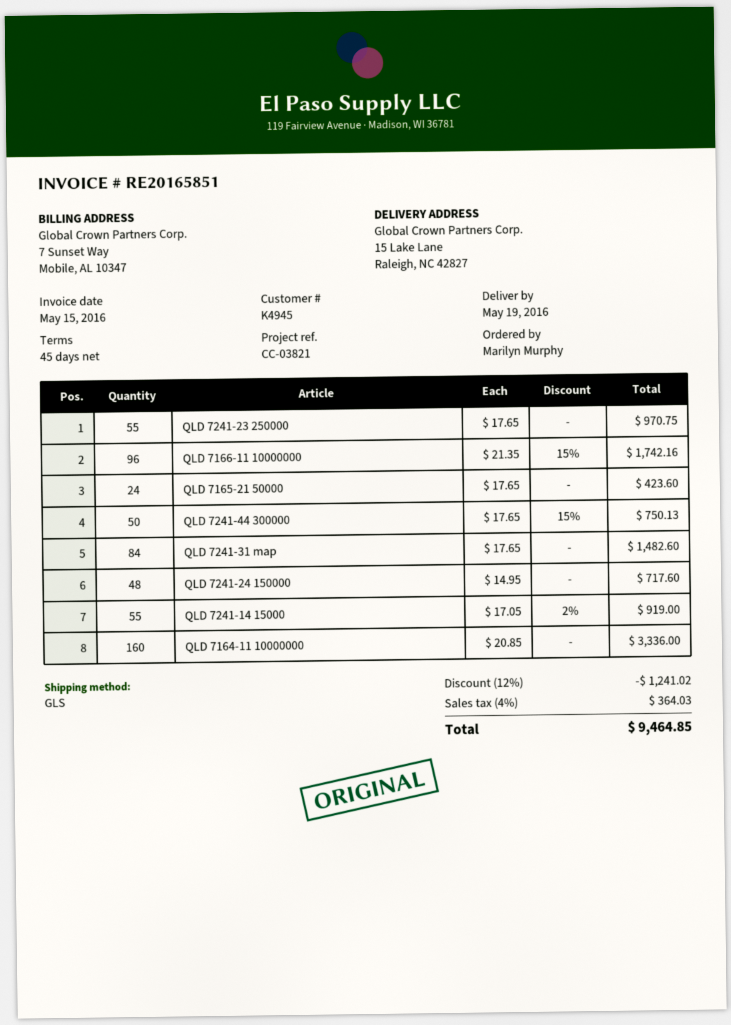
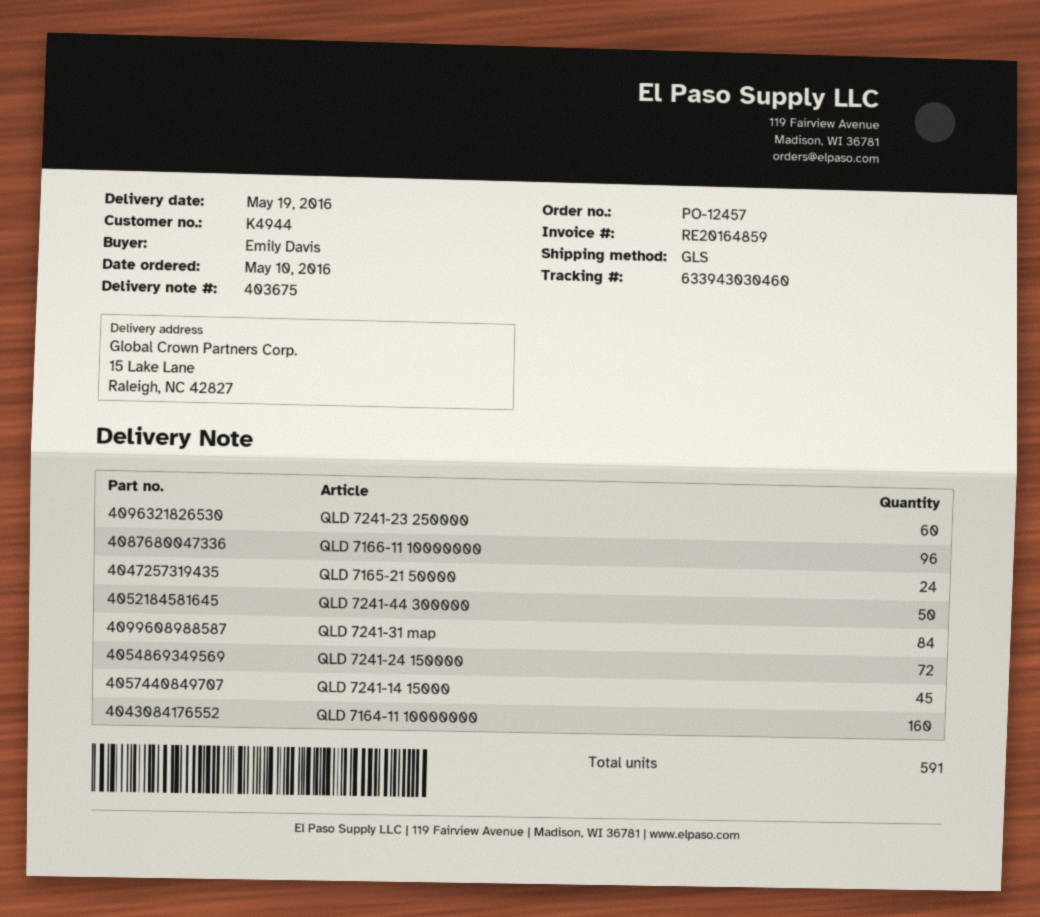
invoice number: RE20165851 -> RE20164859
customer number: K4945 -> K4944
ordered by: Marilyn Murphy -> Emily Davis
QLD 7241-23 250000: 55 -> 60
QLD 7241-24 150000: 48 -> 72
QLD 7241-14 15000: 55 -> 45

